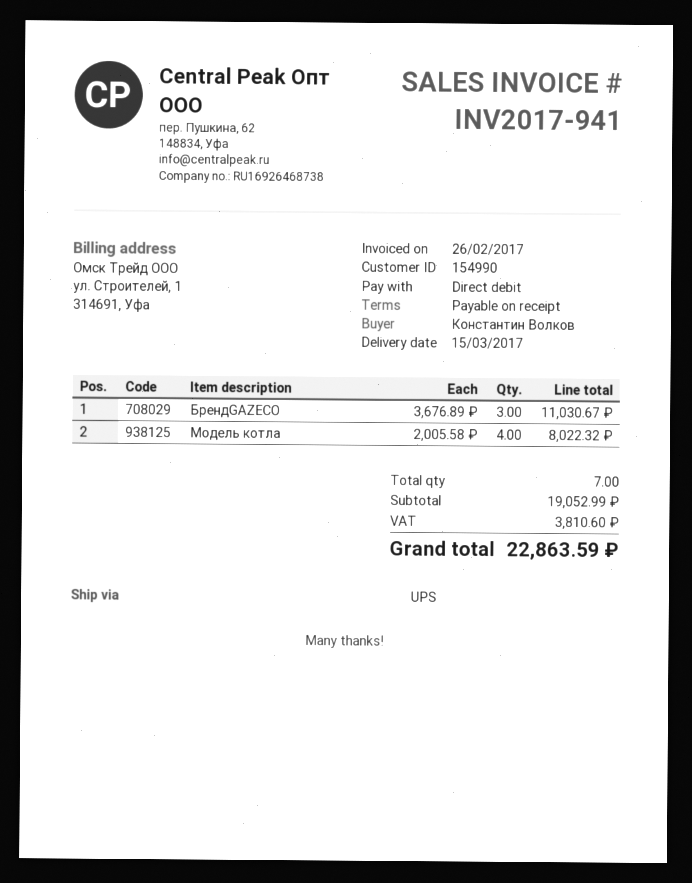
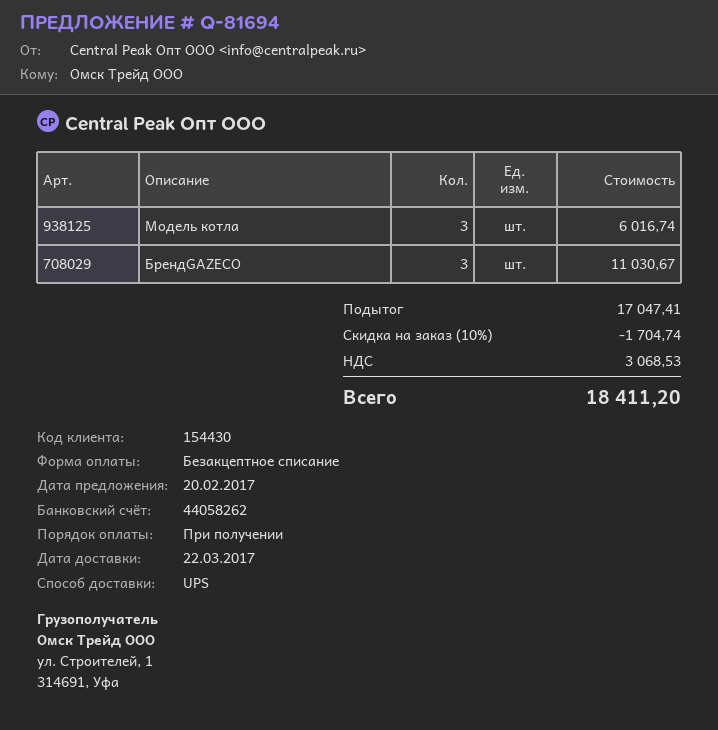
delivery date: 2017-03-15 -> 2017-03-22
customer number: 154990 -> 154430
Модель котла: 4 for 8022.32 -> 3 for 6016.74
subtotal: 19052.99 -> 17047.41
discount: none -> 10% = 1704.74
tax: 3810.60 -> 3068.53
total: 22863.59 -> 18411.20

